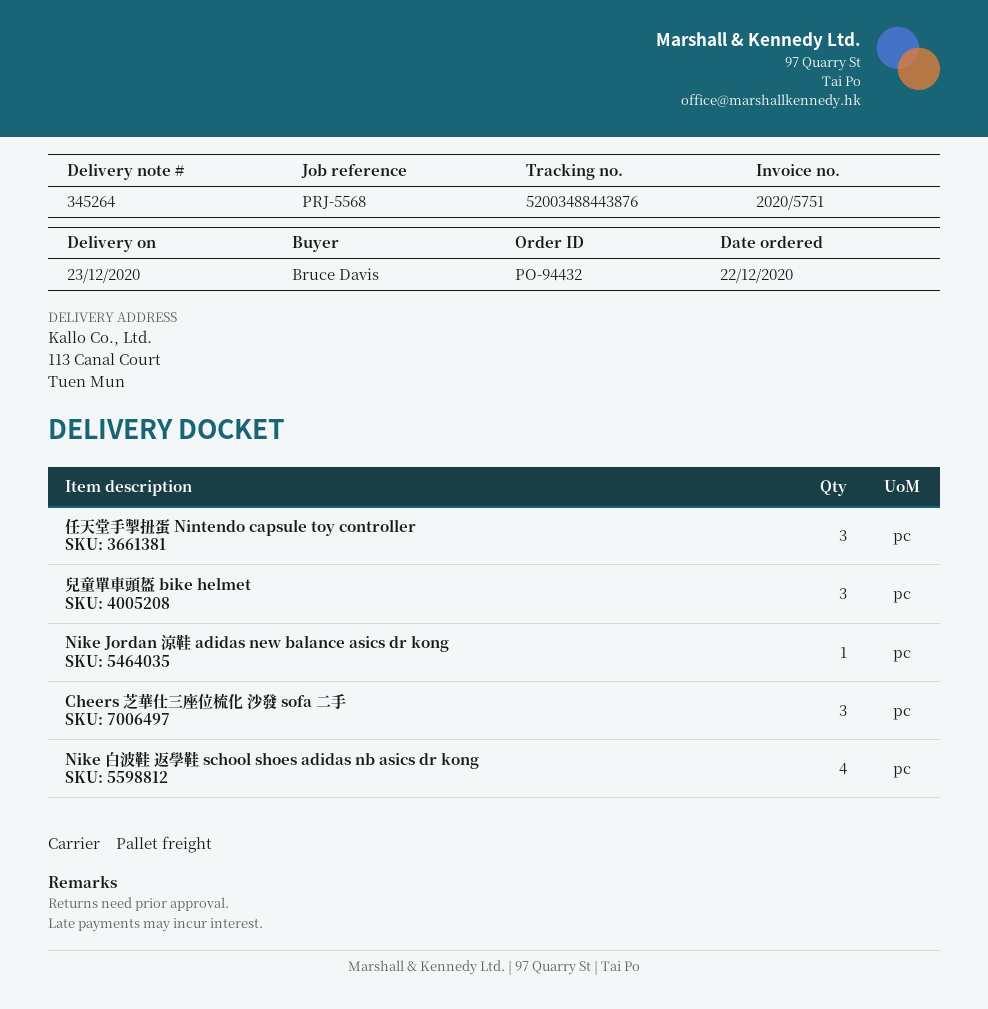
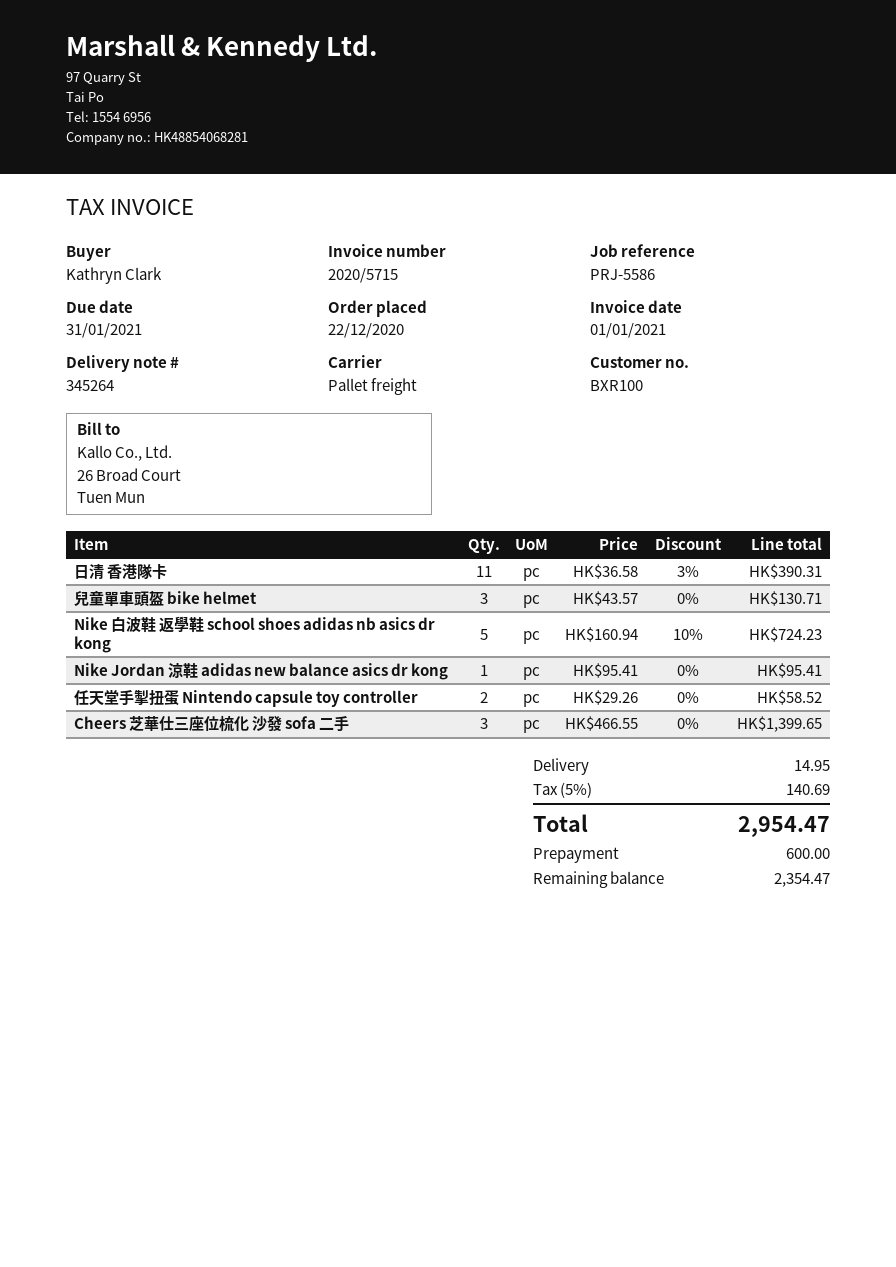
invoice number: 2020/5751 -> 2020/5715
reference: PRJ-5568 -> PRJ-5586
ordered by: Bruce Davis -> Kathryn Clark
任天堂手掣扭蛋 Nintendo capsule toy controller: 3 -> 2
Nike 白波鞋 返學鞋 school shoes adidas nb asics dr kong: 4 -> 5
日清 香港隊卡: none -> 11

